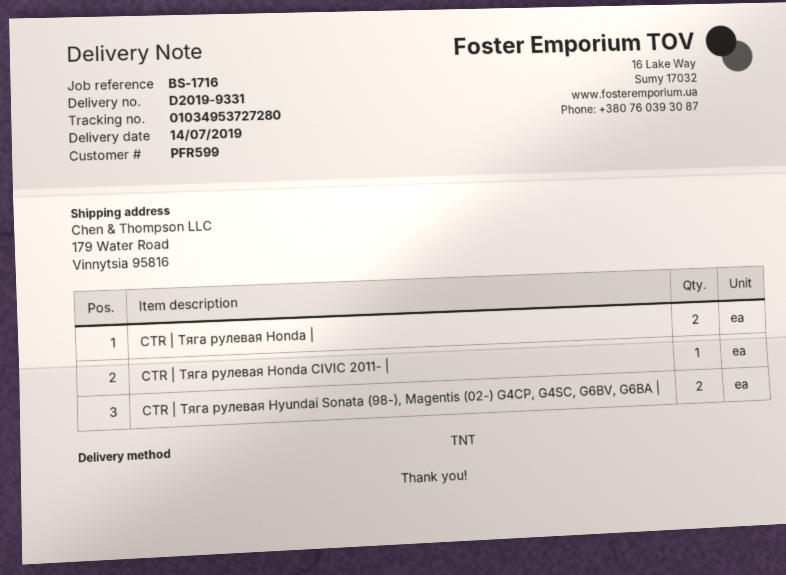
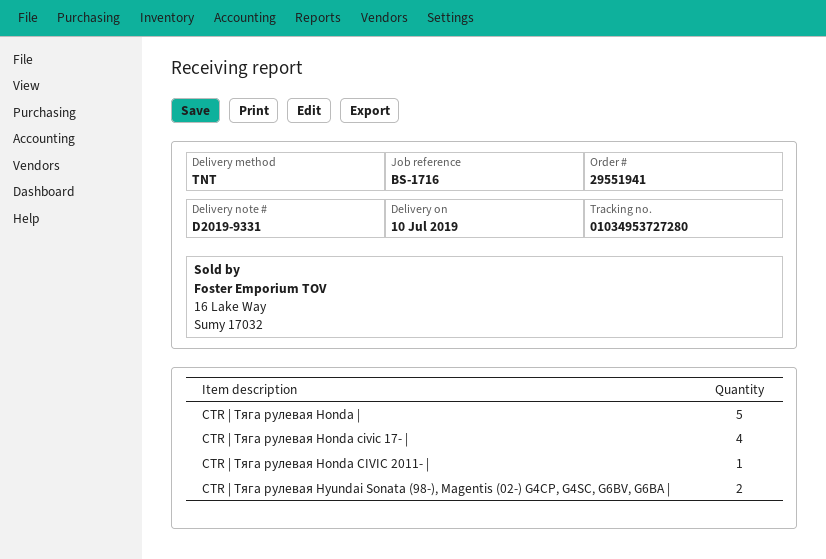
delivery date: 2019-07-14 -> 2019-07-10
CTR | Тяга рулевая Honda |: 2 -> 5
CTR | Тяга рулевая Honda civic 17- |: none -> 4

